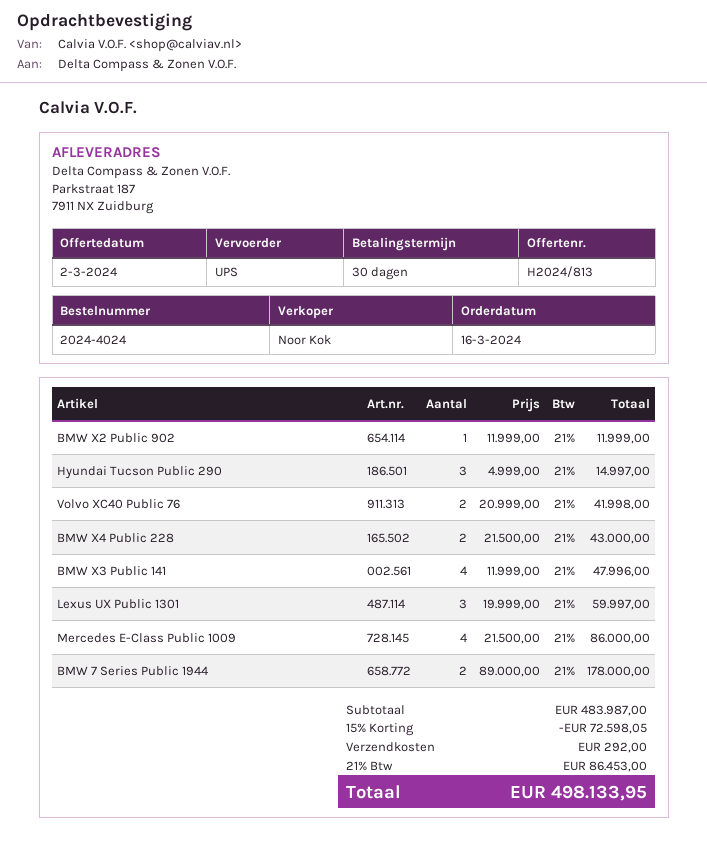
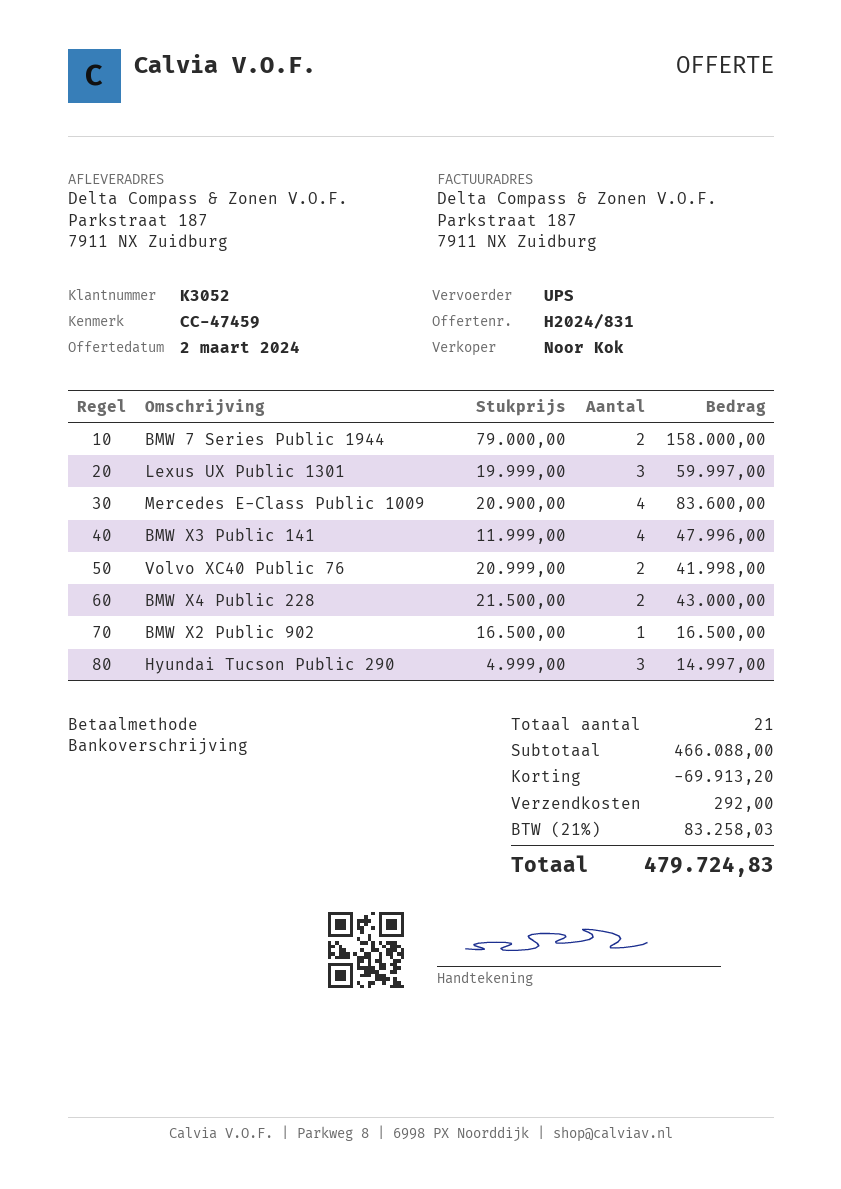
quote number: H2024/813 -> H2024/831
BMW X2 Public 902: 1 x 11999.00 = 11999.00 -> 1 x 16500.00 = 16500.00
Mercedes E-Class Public 1009: 4 x 21500.00 = 86000.00 -> 4 x 20900.00 = 83600.00
BMW 7 Series Public 1944: 2 x 89000.00 = 178000.00 -> 2 x 79000.00 = 158000.00
subtotal: 483987.00 -> 466088.00
discount: 72598.05 -> 69913.20
tax: 21% = 86453.00 -> 21% = 83258.03
total: 498133.95 -> 479724.83

